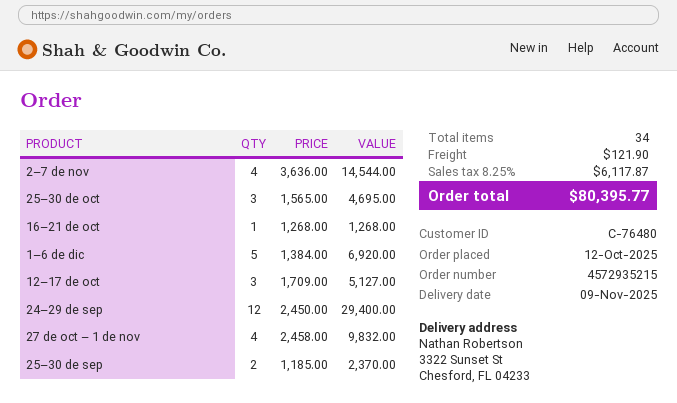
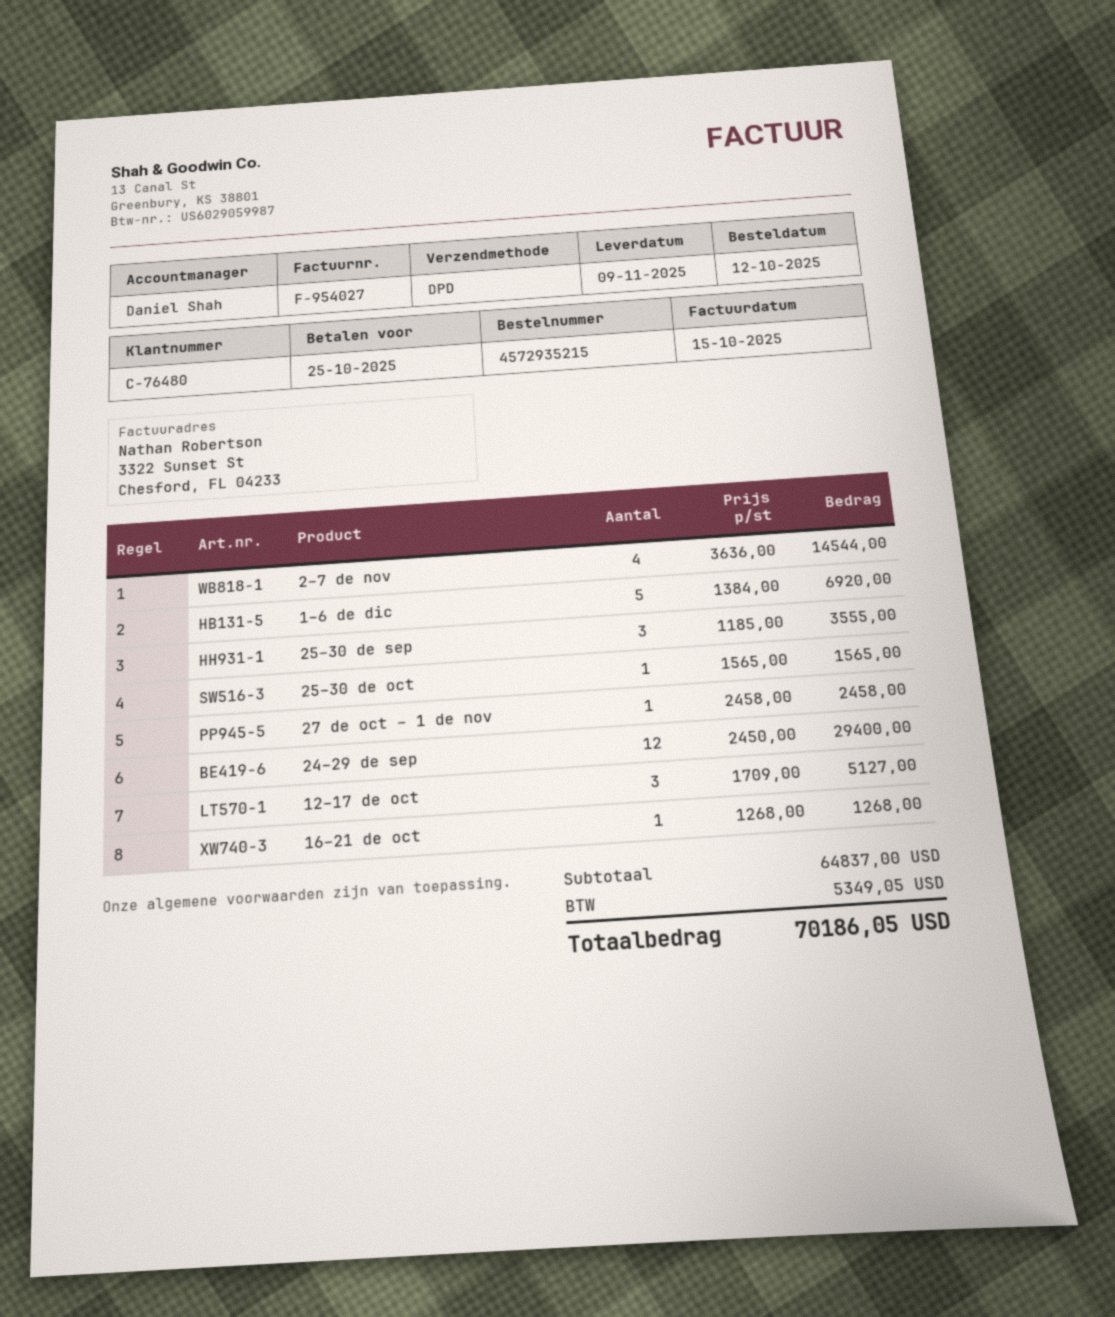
25–30 de oct: 3 x 1565.00 = 4695.00 -> 1 x 1565.00 = 1565.00
27 de oct – 1 de nov: 4 x 2458.00 = 9832.00 -> 1 x 2458.00 = 2458.00
25–30 de sep: 2 x 1185.00 = 2370.00 -> 3 x 1185.00 = 3555.00
shipping: 121.90 -> none
tax: 6117.87 -> 5349.05
total: 80395.77 -> 70186.05

